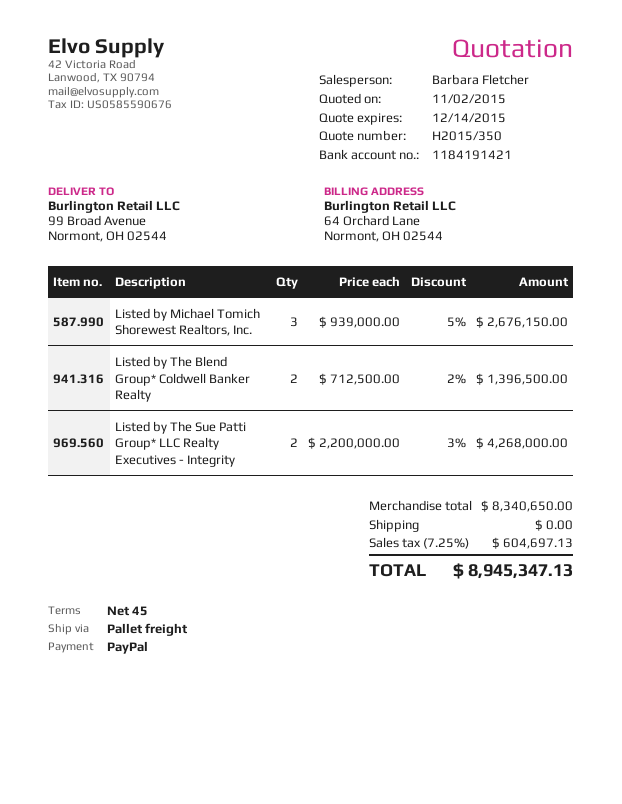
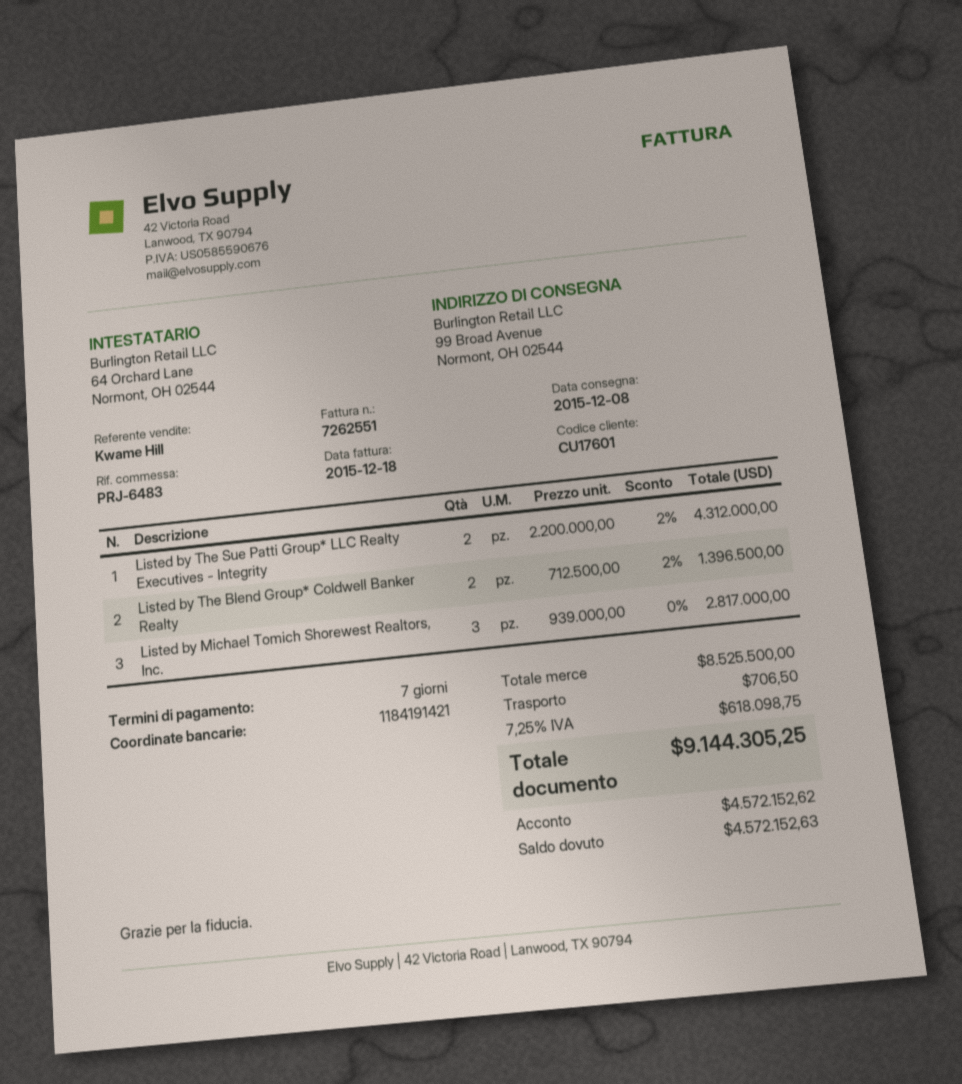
payment terms: 45 days -> 7 days
sales rep: Barbara Fletcher -> Kwame Hill
Listed by Michael Tomich Shorewest Realtors, Inc.: 3 x 939000.00 - 5% = 2676150.00 -> 3 x 939000.00 = 2817000.00
Listed by The Sue Patti Group* LLC Realty Executives - Integrity: 2 x 2200000.00 - 3% = 4268000.00 -> 2 x 2200000.00 - 2% = 4312000.00
subtotal: 8340650.00 -> 8525500.00
shipping: 0.00 -> 706.50
tax: 7.25% = 604697.13 -> 7.25% = 618098.75
total: 8945347.13 -> 9144305.25

